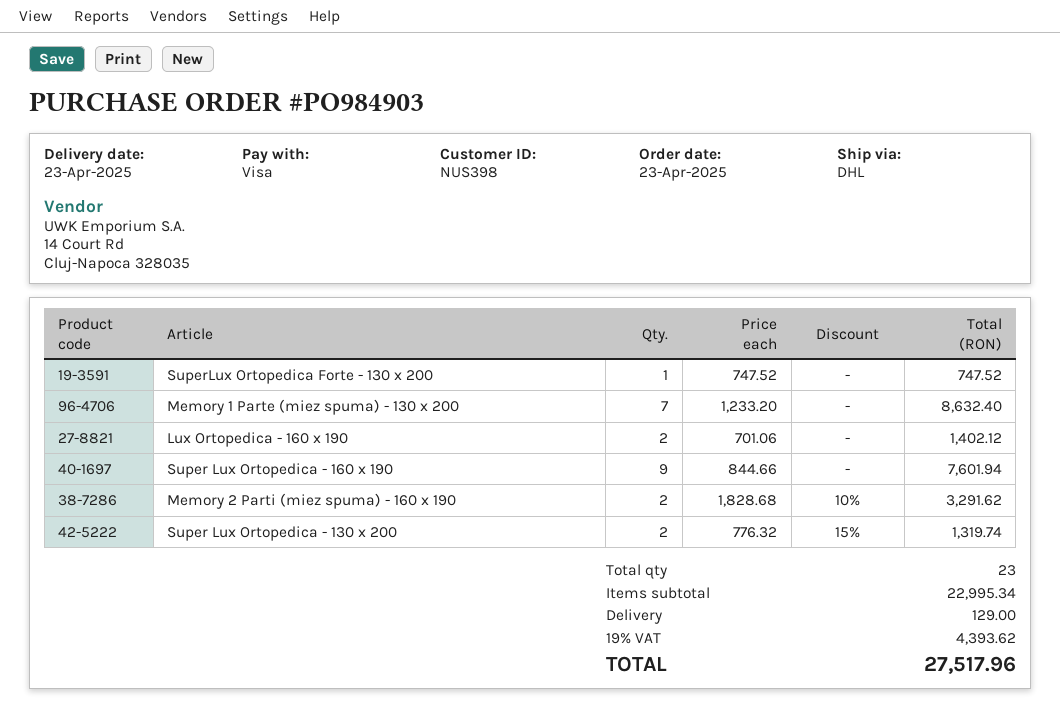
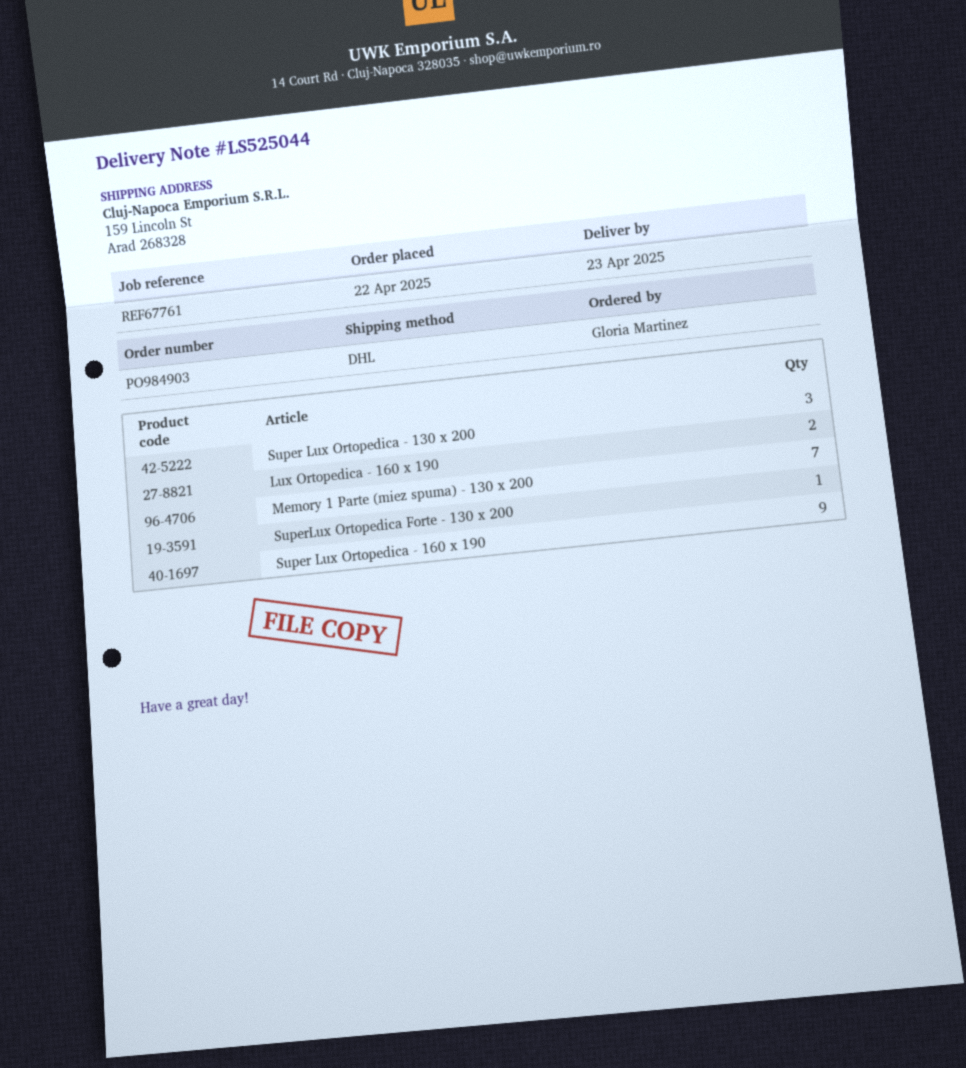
order date: 2025-04-23 -> 2025-04-22
Memory 2 Parti (miez spuma) - 160 x 190: 2 -> none
Super Lux Ortopedica - 130 x 200: 2 -> 3

